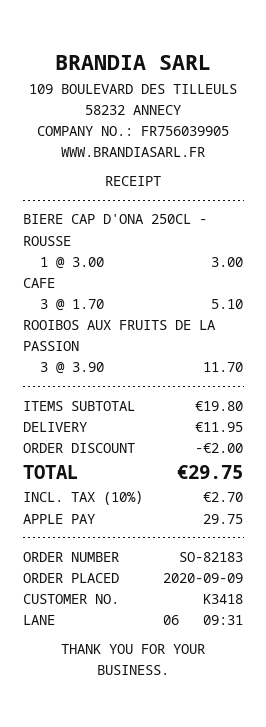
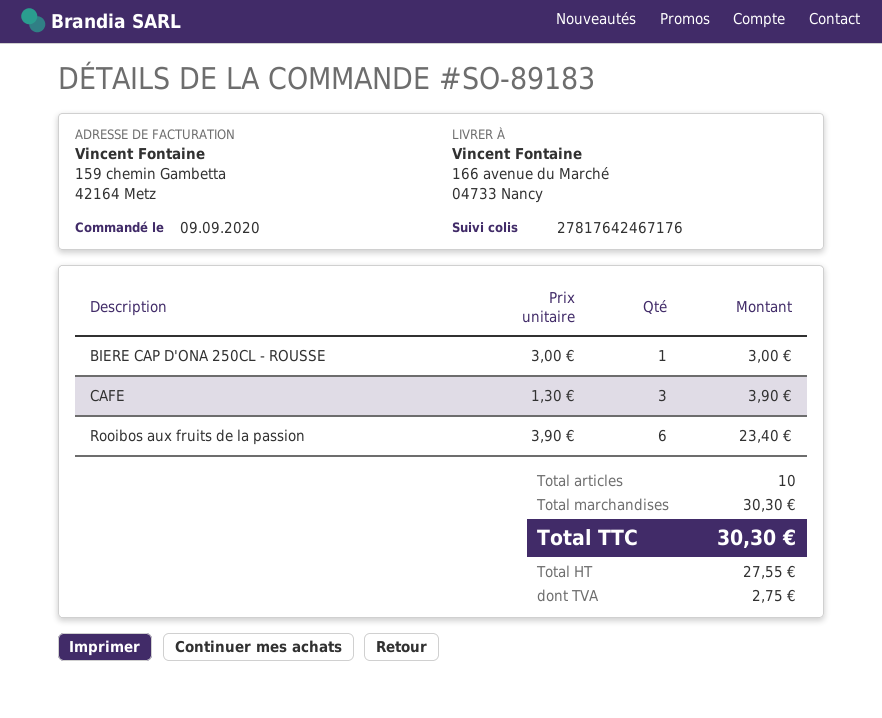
order number: SO-82183 -> SO-89183
CAFE: 3 x 1.70 = 5.10 -> 3 x 1.30 = 3.90
ROOIBOS AUX FRUITS DE LA PASSION: 3 x 3.90 = 11.70 -> 6 x 3.90 = 23.40
subtotal: 19.80 -> 30.30
discount: 2.00 -> none
shipping: 11.95 -> none
tax: 2.70 -> 2.75
total: 29.75 -> 30.30

